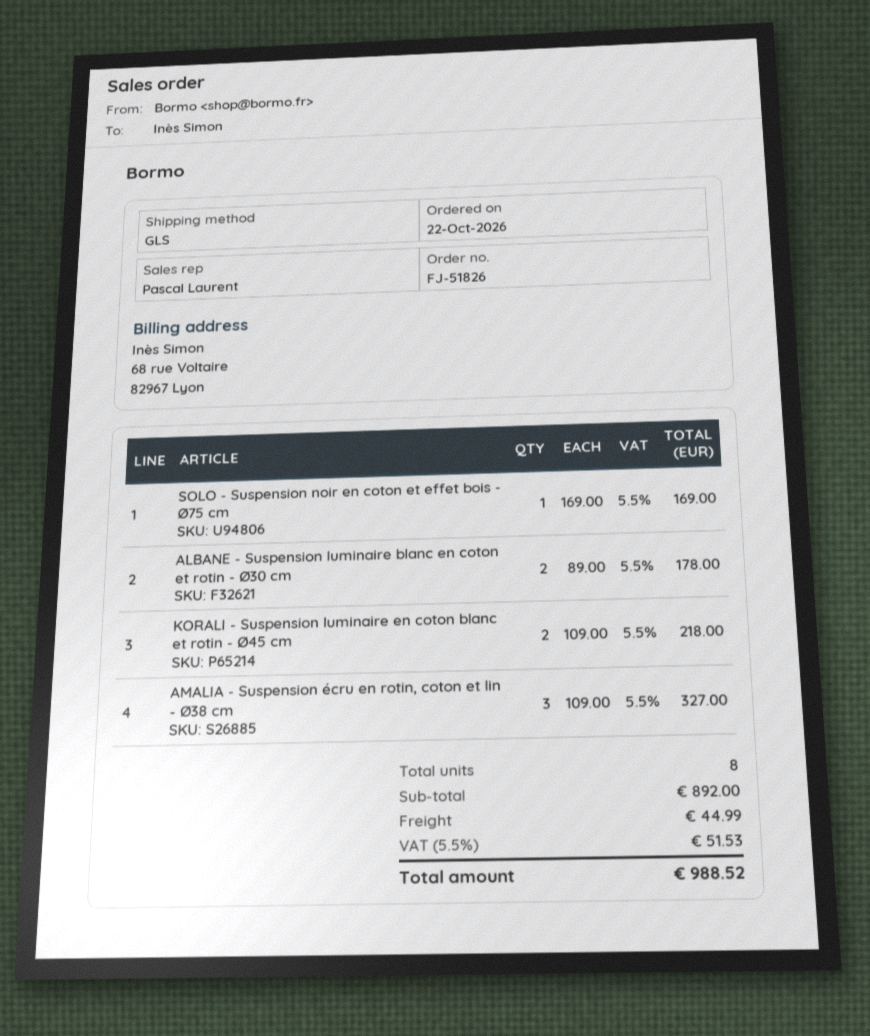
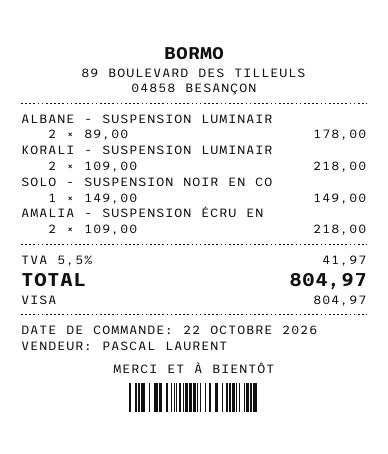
SOLO - Suspension noir en coton et effet bois - Ø75 cm: 1 x 169.00 = 169.00 -> 1 x 149.00 = 149.00
AMALIA - Suspension écru en rotin, coton et lin - Ø38 cm: 3 x 109.00 = 327.00 -> 2 x 109.00 = 218.00
shipping: 44.99 -> none
tax: 5.5% = 51.53 -> 5.5% = 41.97
total: 988.52 -> 804.97

